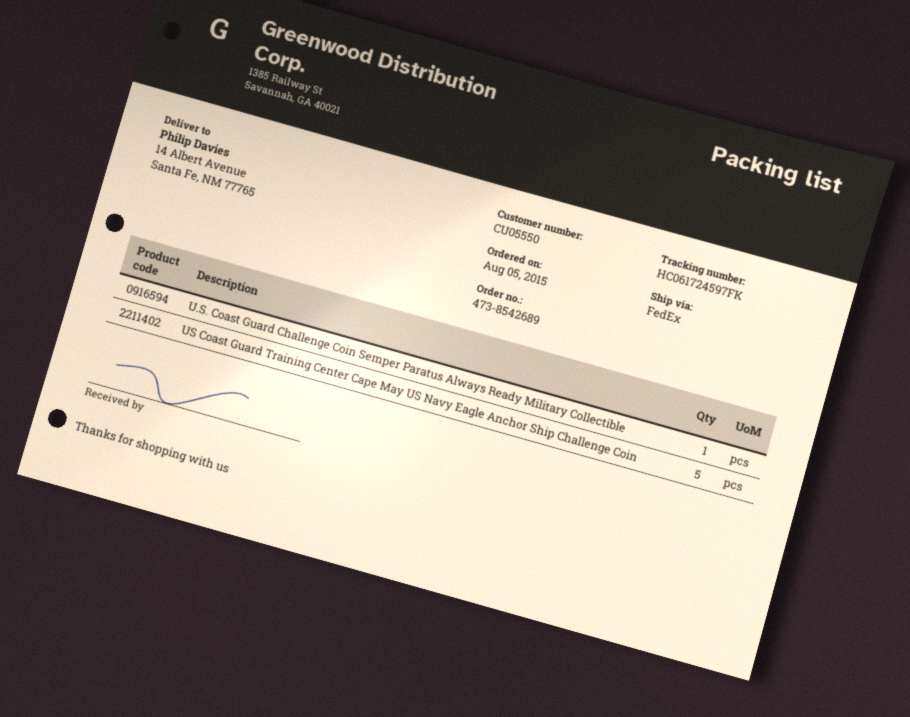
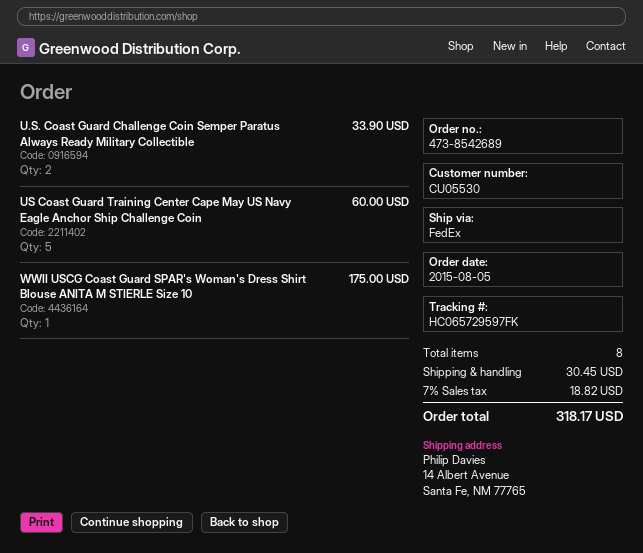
customer number: CU05550 -> CU05530
tracking number: HC061724597FK -> HC065729597FK
U.S. Coast Guard Challenge Coin Semper Paratus Always Ready Military Collectible: 1 -> 2
WWII USCG Coast Guard SPAR's Woman's Dress Shirt Blouse ANITA M STIERLE Size 10: none -> 1

